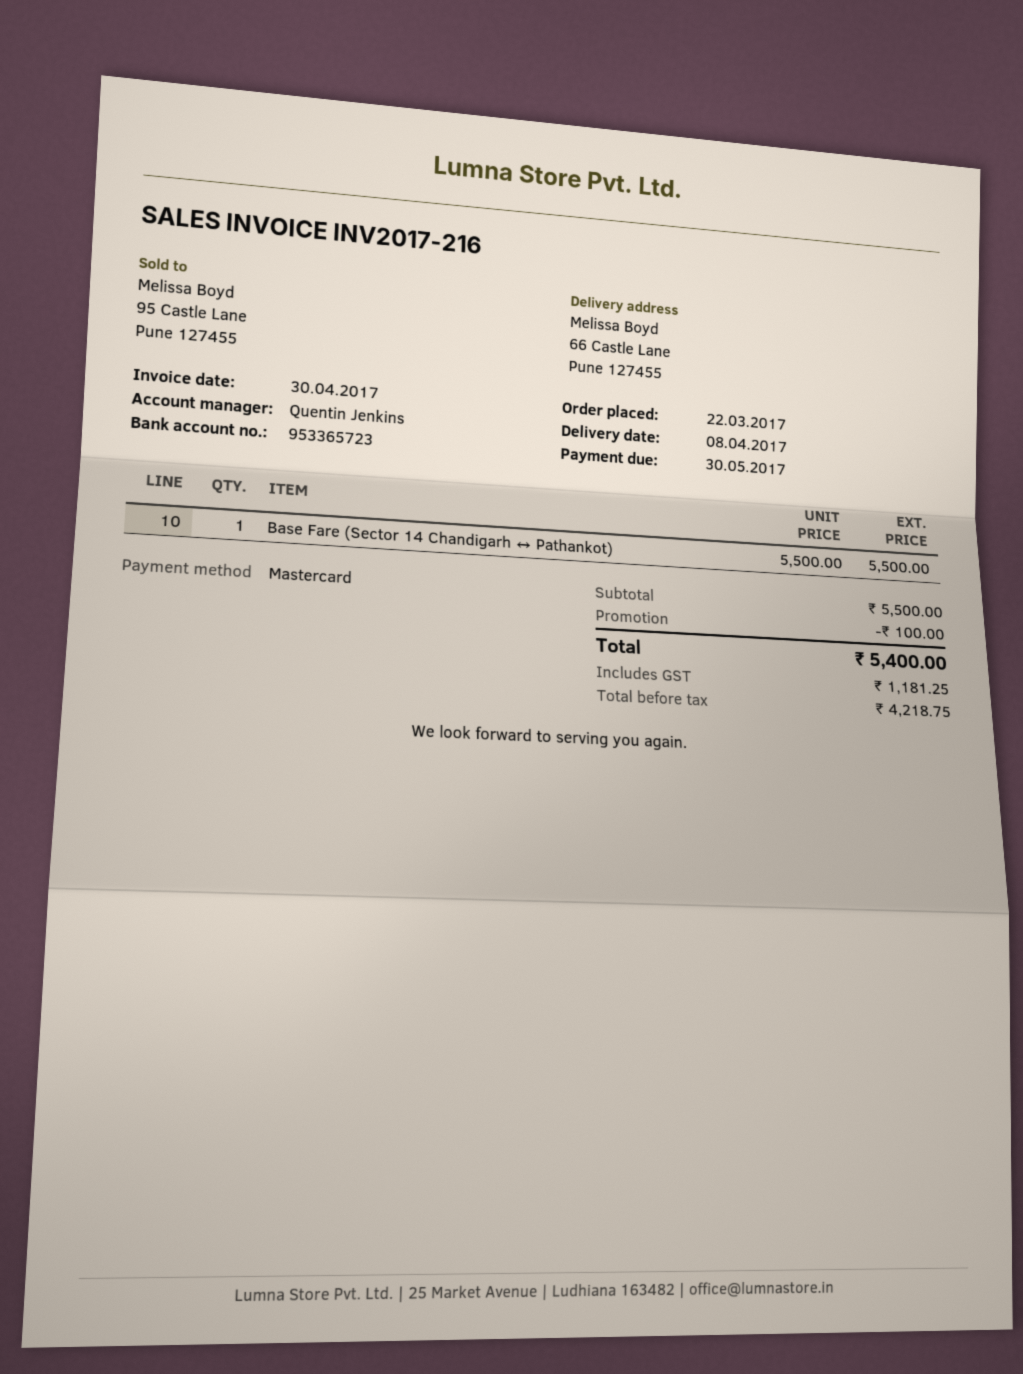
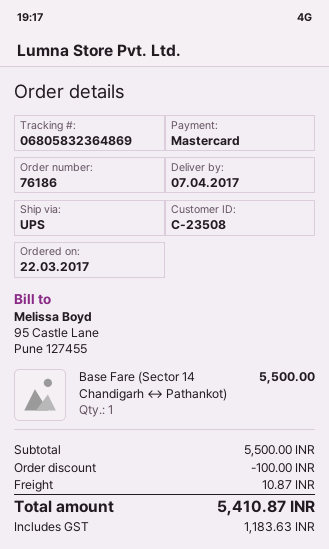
delivery date: 2017-04-08 -> 2017-04-07
shipping: none -> 10.87
tax: 1181.25 -> 1183.63
total: 5400.00 -> 5410.87

